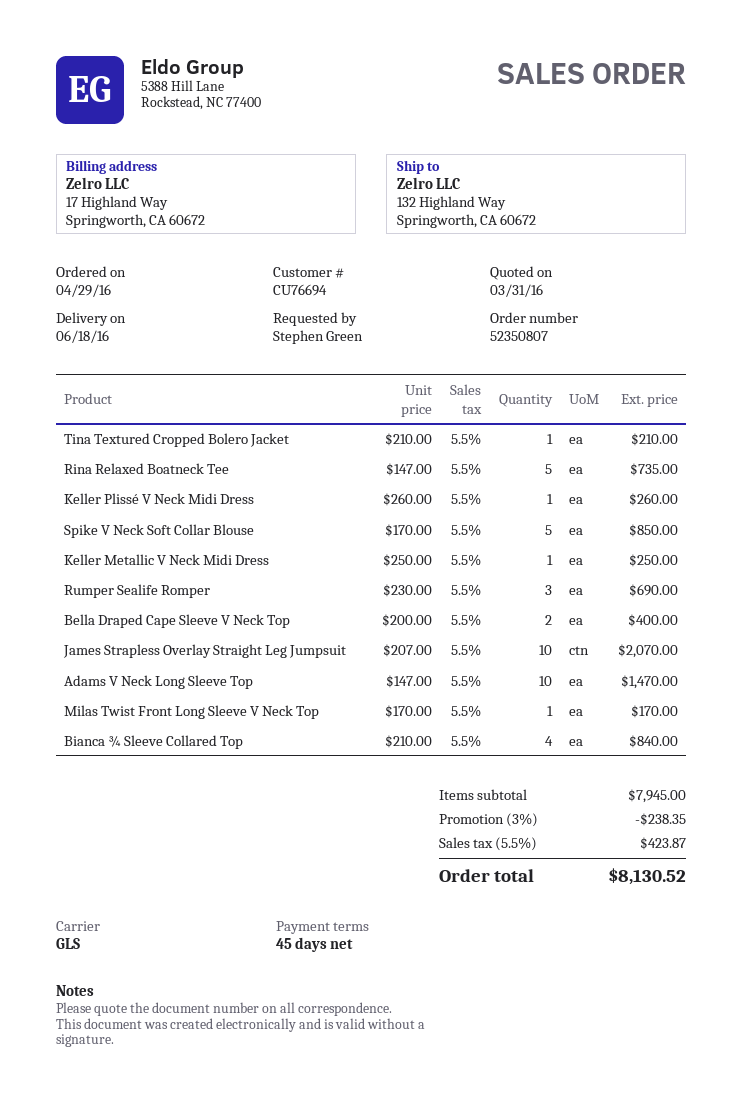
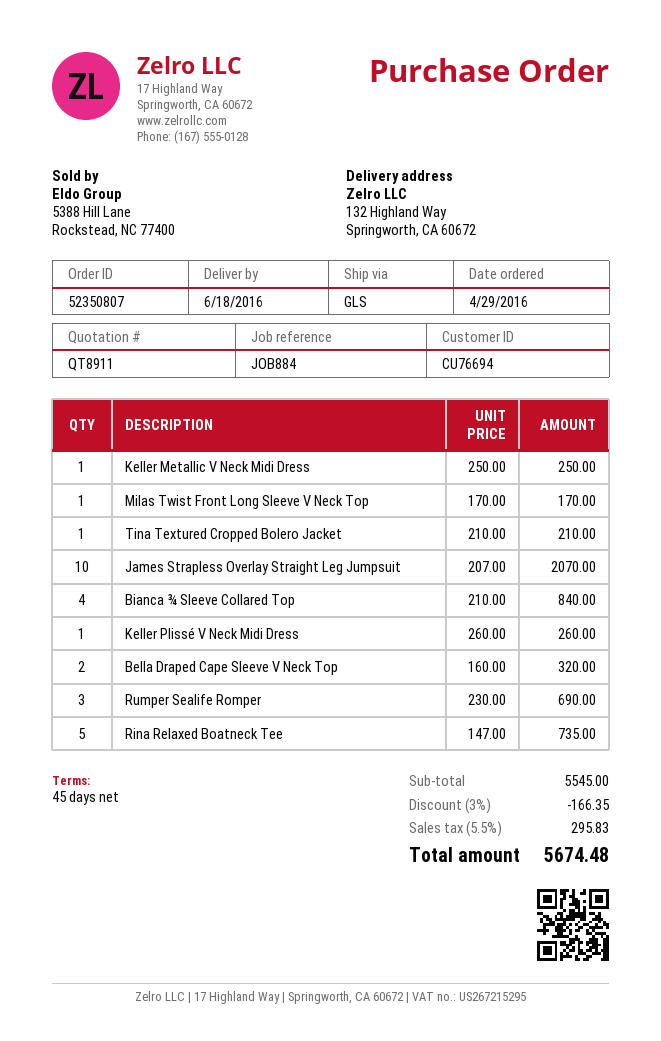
Spike V Neck Soft Collar Blouse: 5 x 170.00 = 850.00 -> none
Bella Draped Cape Sleeve V Neck Top: 2 x 200.00 = 400.00 -> 2 x 160.00 = 320.00
Adams V Neck Long Sleeve Top: 10 x 147.00 = 1470.00 -> none
subtotal: 7945.00 -> 5545.00
discount: 3% = 238.35 -> 3% = 166.35
tax: 5.5% = 423.87 -> 5.5% = 295.83
total: 8130.52 -> 5674.48

